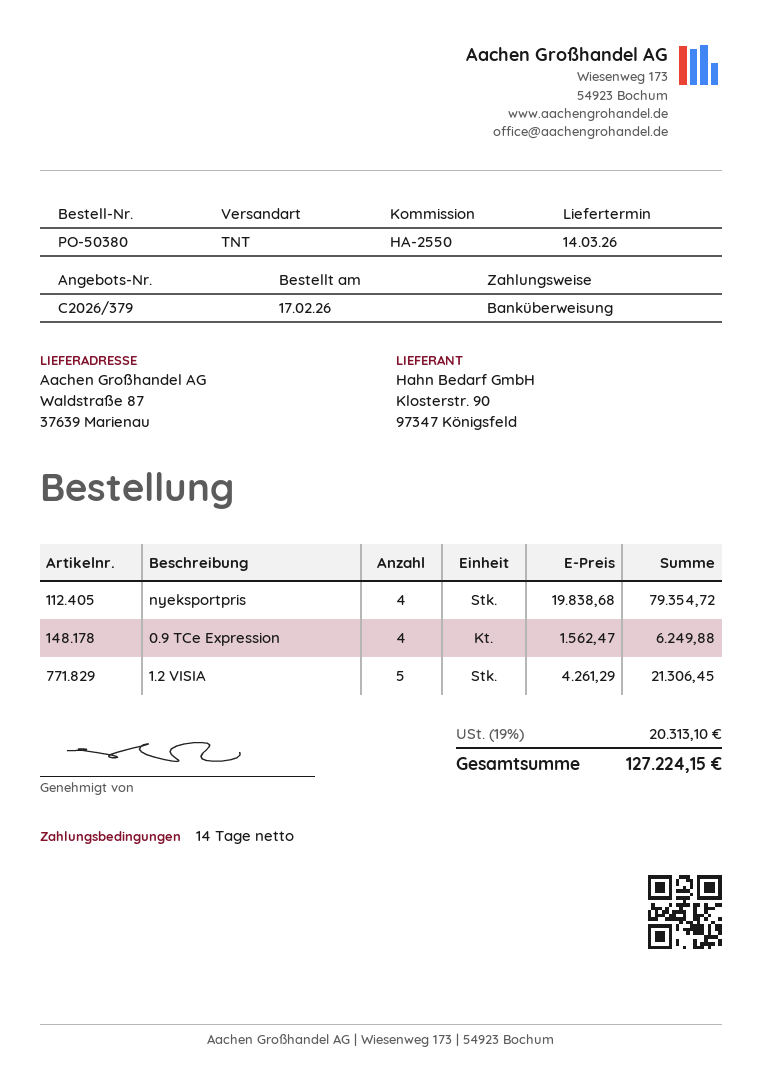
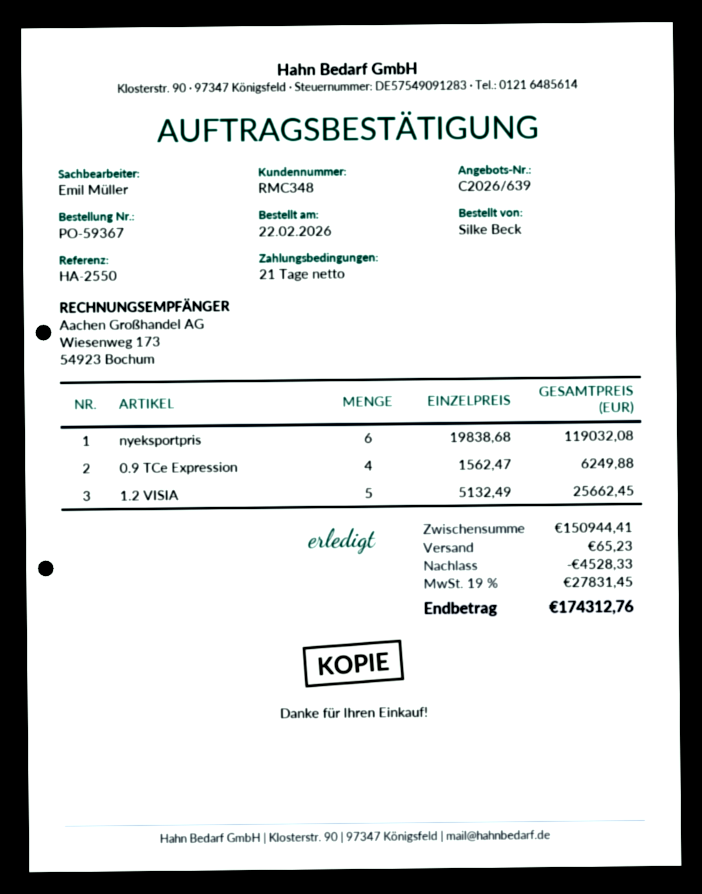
quote number: C2026/379 -> C2026/639
order number: PO-50380 -> PO-59367
order date: 2026-02-17 -> 2026-02-22
payment terms: 14 days -> 21 days
nyeksportpris: 4 x 19838.68 = 79354.72 -> 6 x 19838.68 = 119032.08
1.2 VISIA: 5 x 4261.29 = 21306.45 -> 5 x 5132.49 = 25662.45
discount: none -> 4528.33
shipping: none -> 65.23
tax: 19% = 20313.10 -> 19% = 27831.45
total: 127224.15 -> 174312.76

